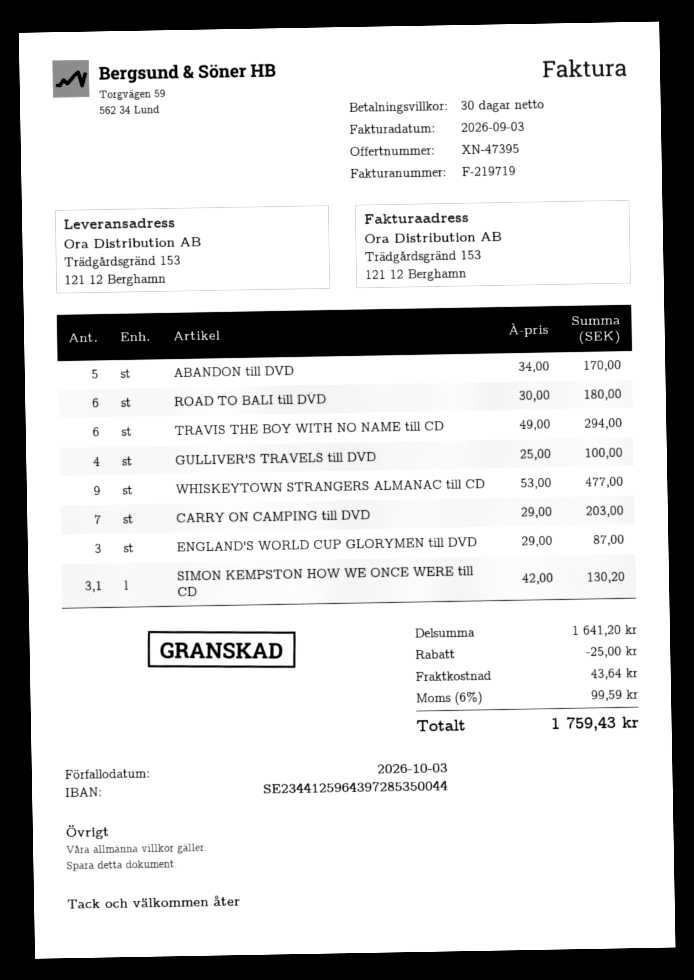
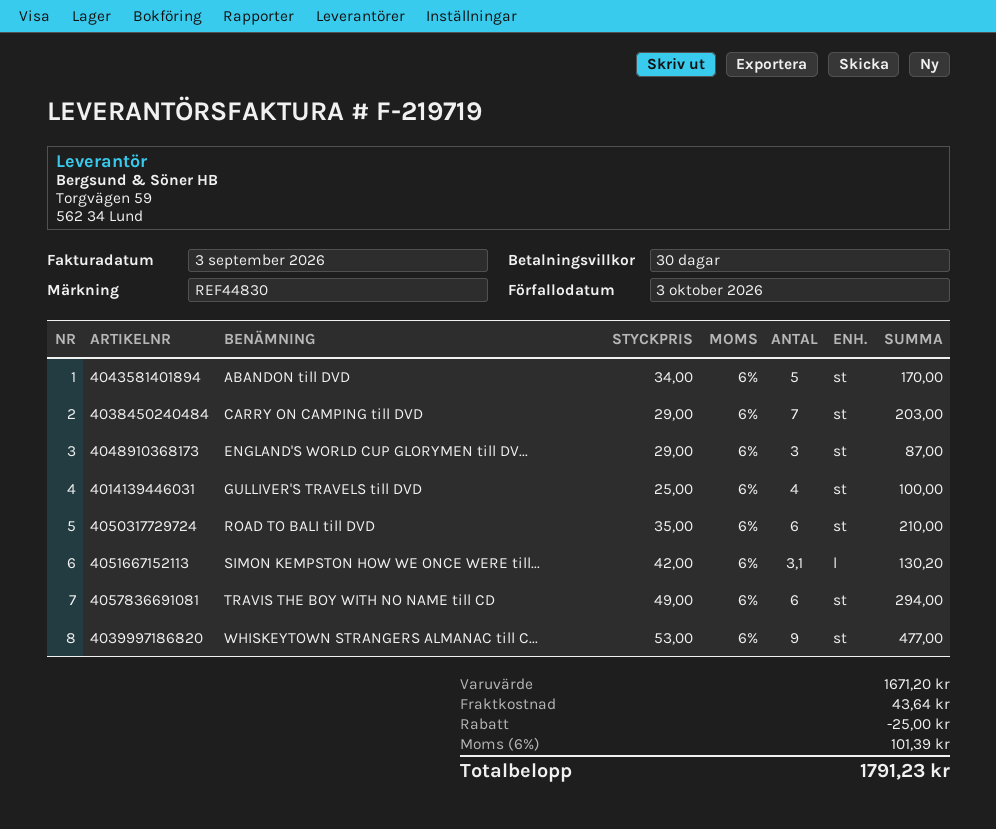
ROAD TO BALI till DVD: 6 x 30.00 = 180.00 -> 6 x 35.00 = 210.00
subtotal: 1641.20 -> 1671.20
tax: 6% = 99.59 -> 6% = 101.39
total: 1759.43 -> 1791.23

